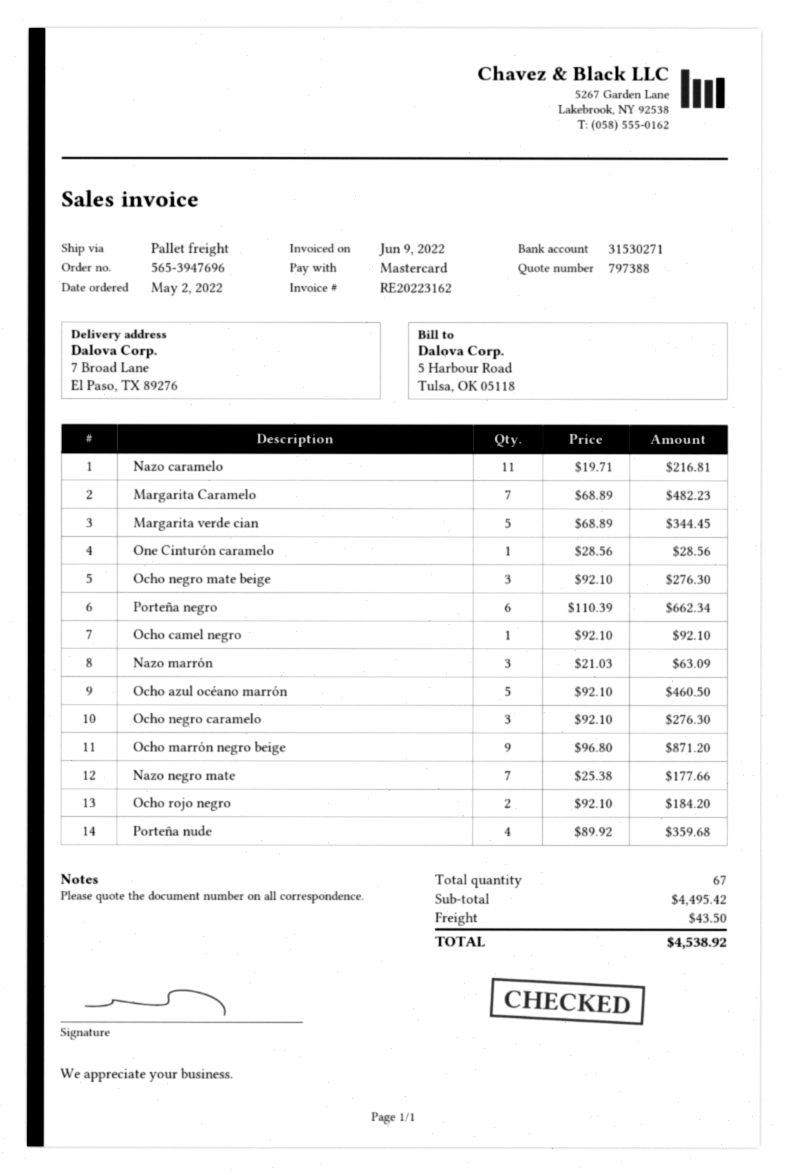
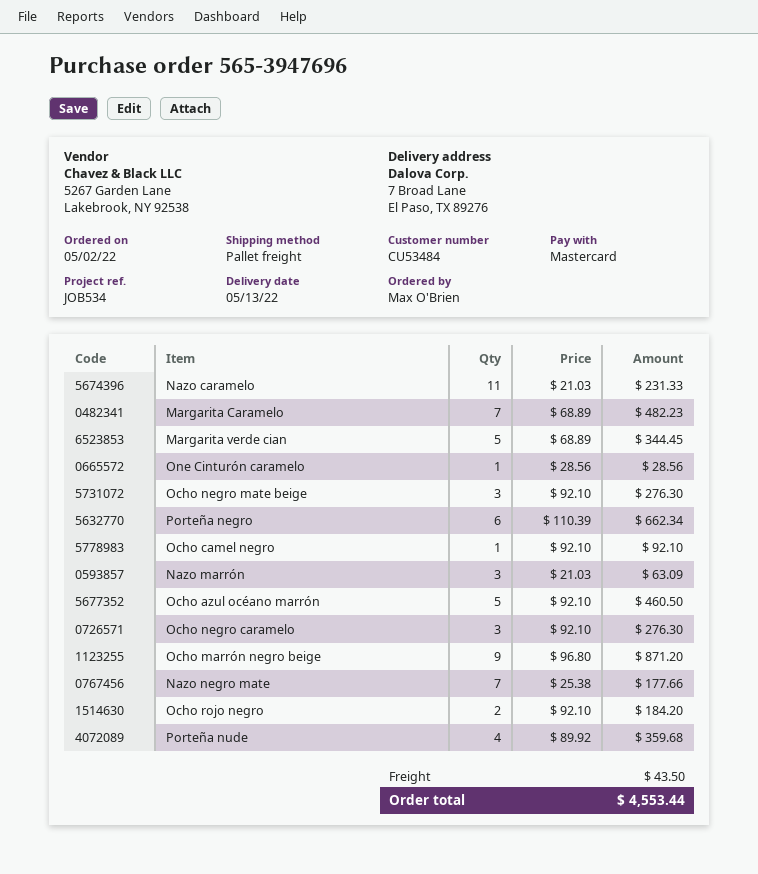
Nazo caramelo: 11 x 19.71 = 216.81 -> 11 x 21.03 = 231.33
total: 4538.92 -> 4553.44

